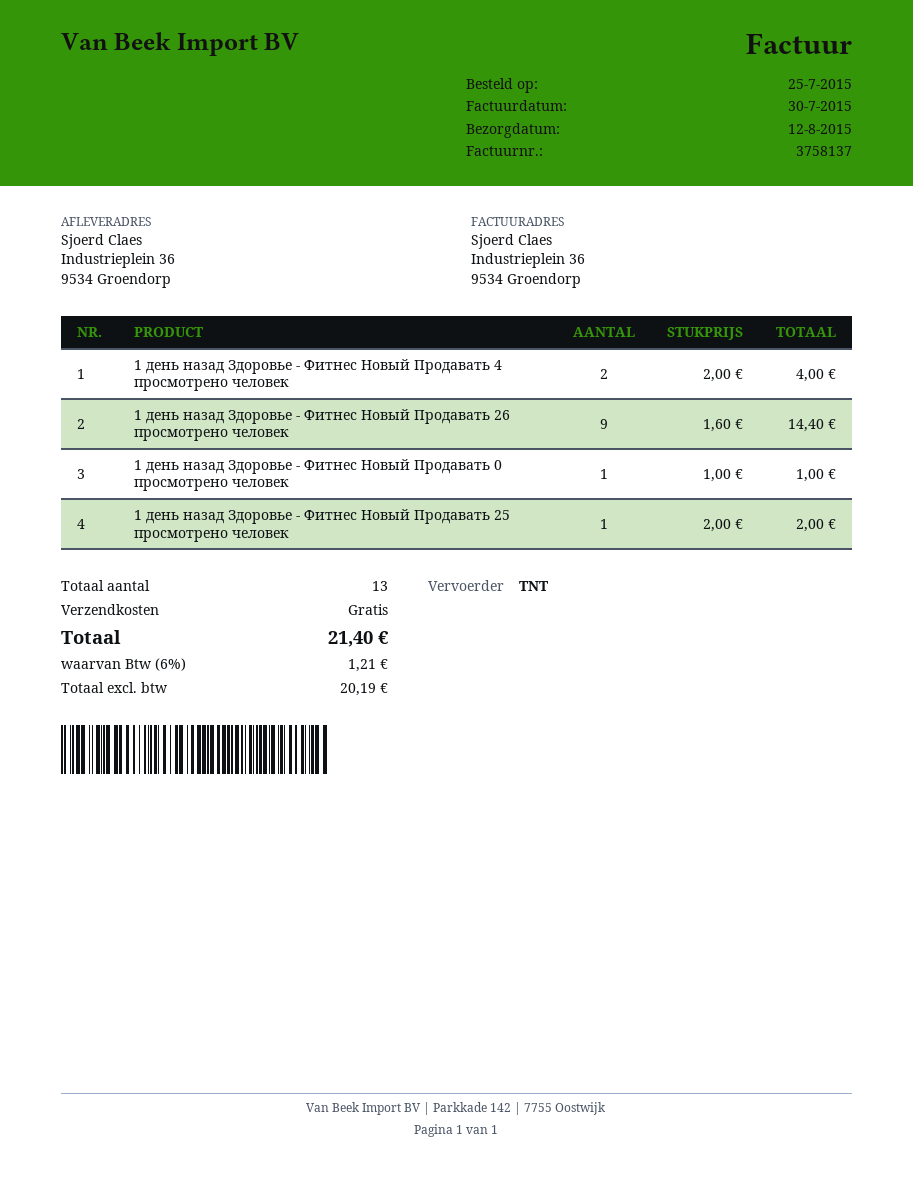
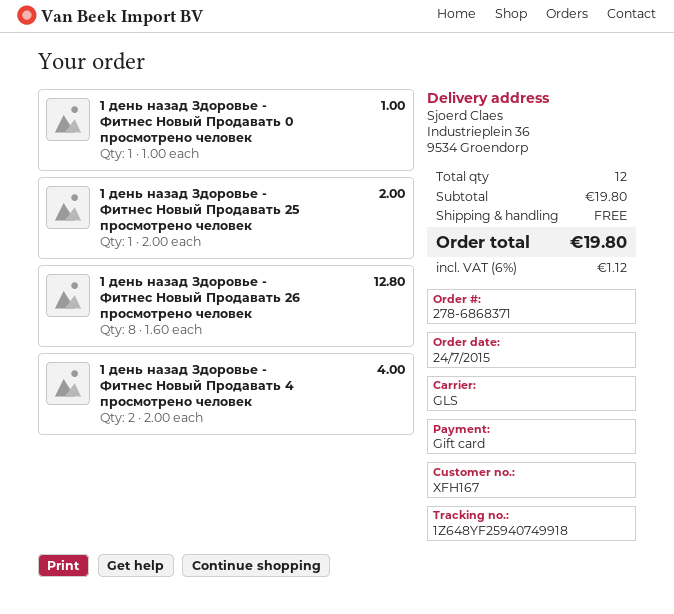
order date: 2015-07-25 -> 2015-07-24
shipping method: TNT -> GLS
1 день назад Здоровье - Фитнес Новый Продавать 26 просмотрено человек: 9 x 1.60 = 14.40 -> 8 x 1.60 = 12.80
total quantity: 13 -> 12
tax: 6% = 1.21 -> 6% = 1.12
total: 21.40 -> 19.80

